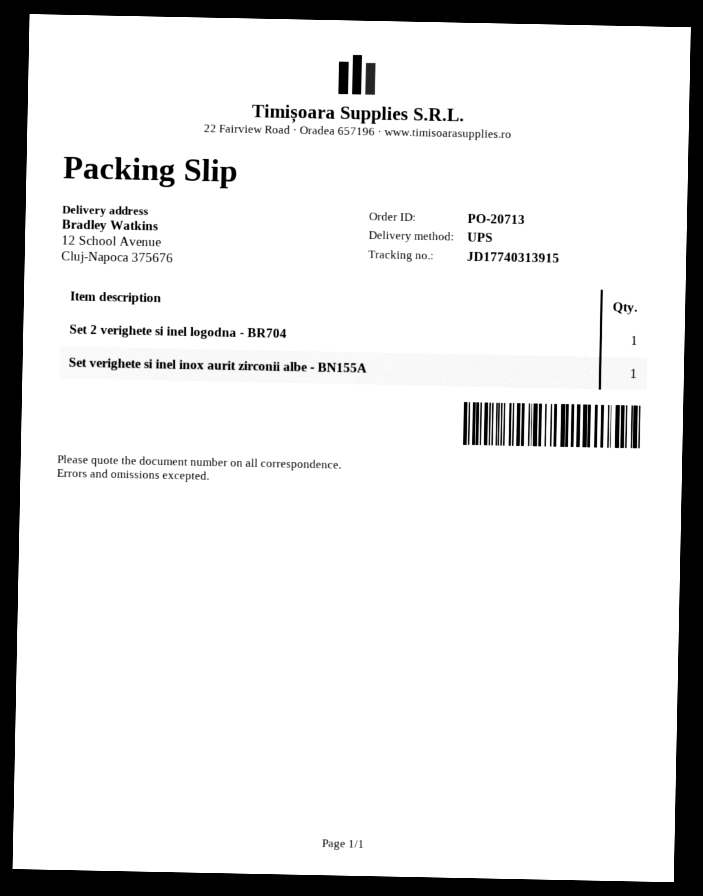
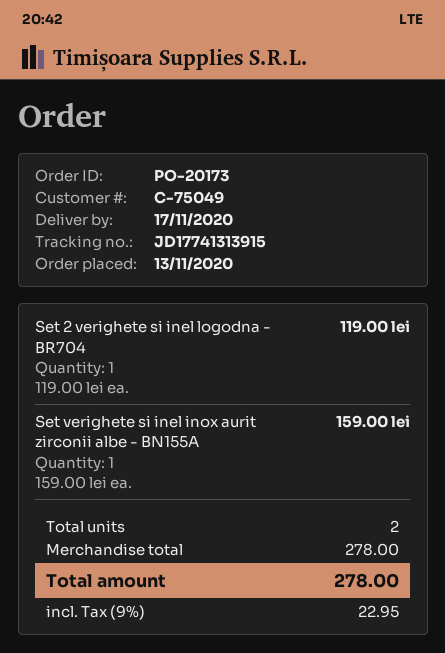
order number: PO-20713 -> PO-20173
tracking number: JD17740313915 -> JD17741313915

